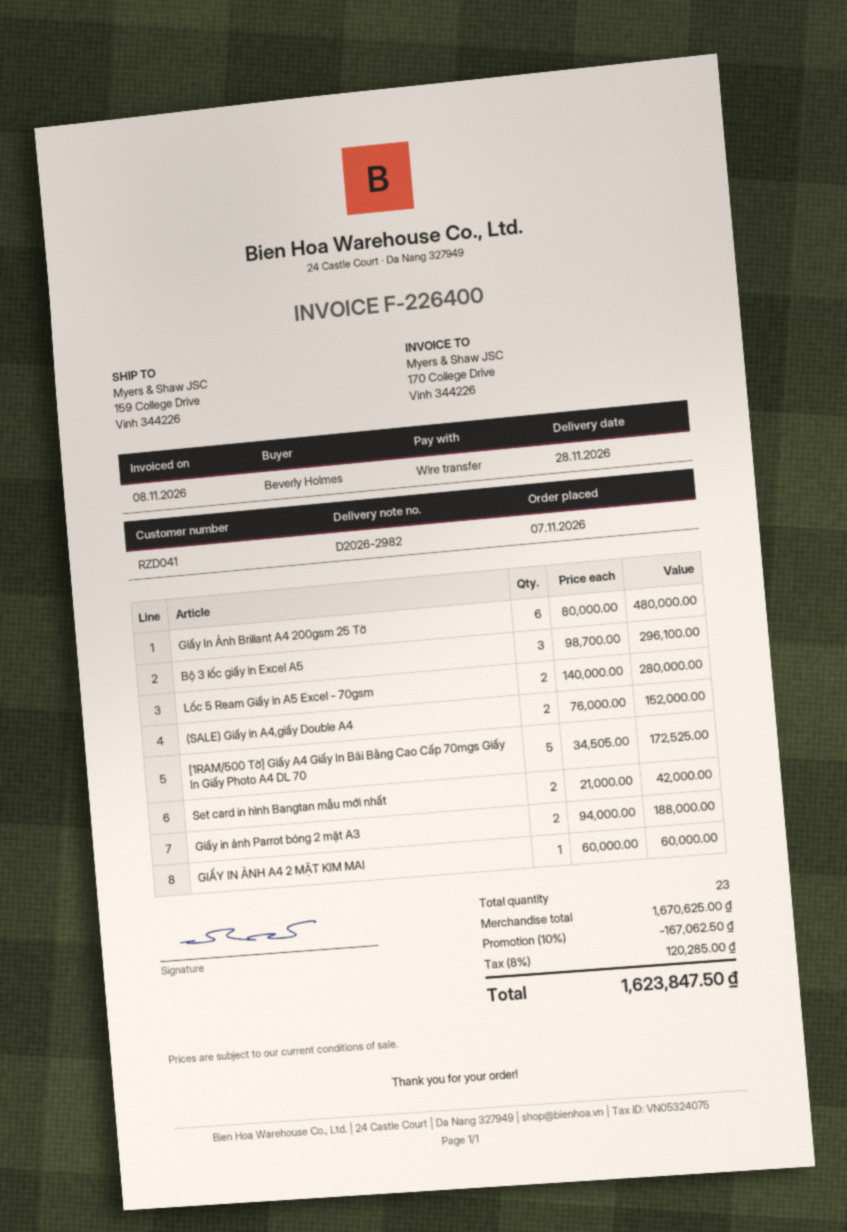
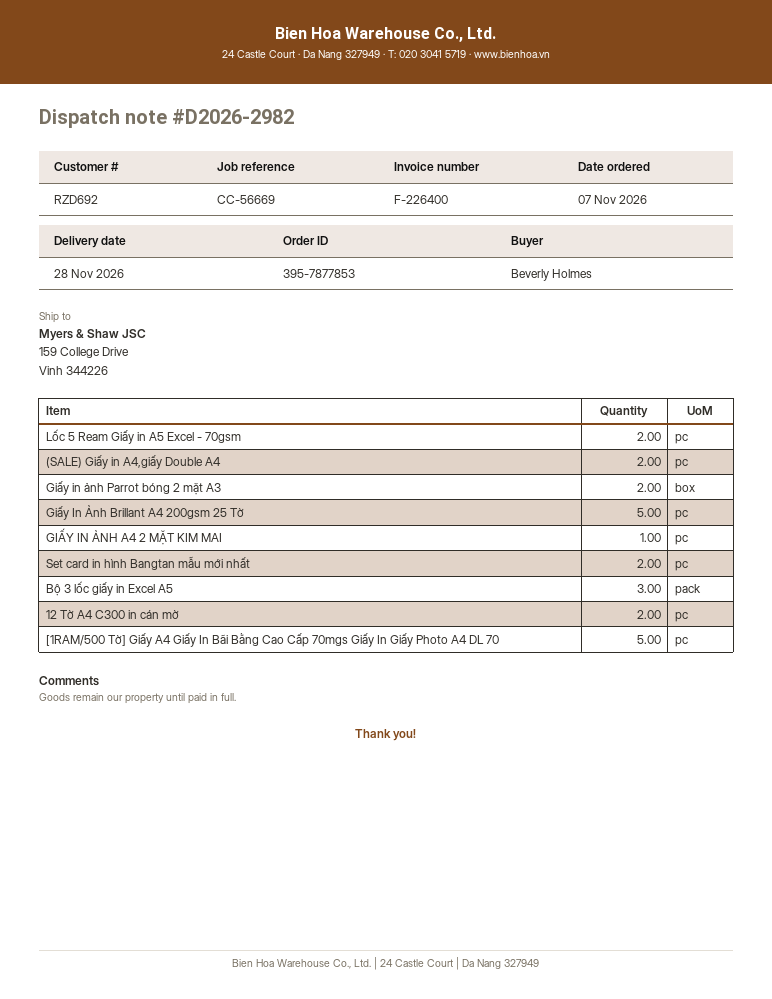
customer number: RZD041 -> RZD692
Giấy In Ảnh Brillant A4 200gsm 25 Tờ: 6 -> 5
12 Tờ A4 C300 in cán mờ: none -> 2

